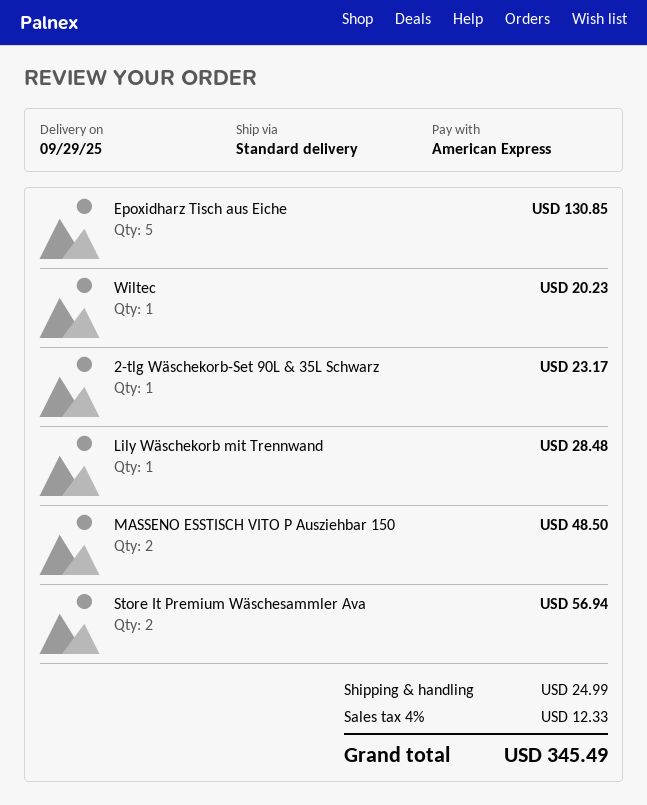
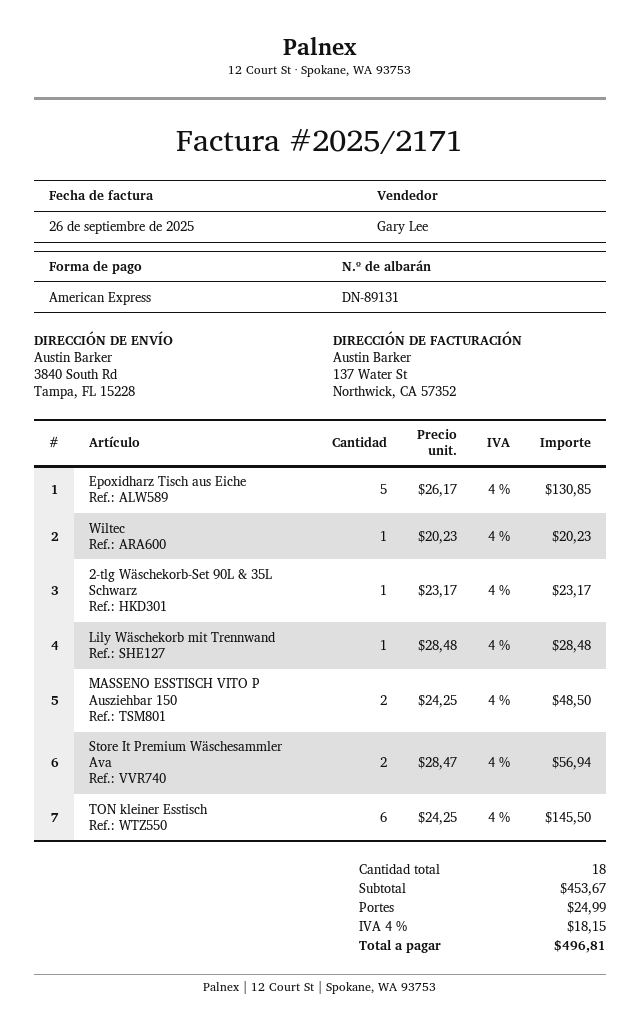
TON kleiner Esstisch: none -> 6 for 145.50
tax: 4% = 12.33 -> 4% = 18.15
total: 345.49 -> 496.81

